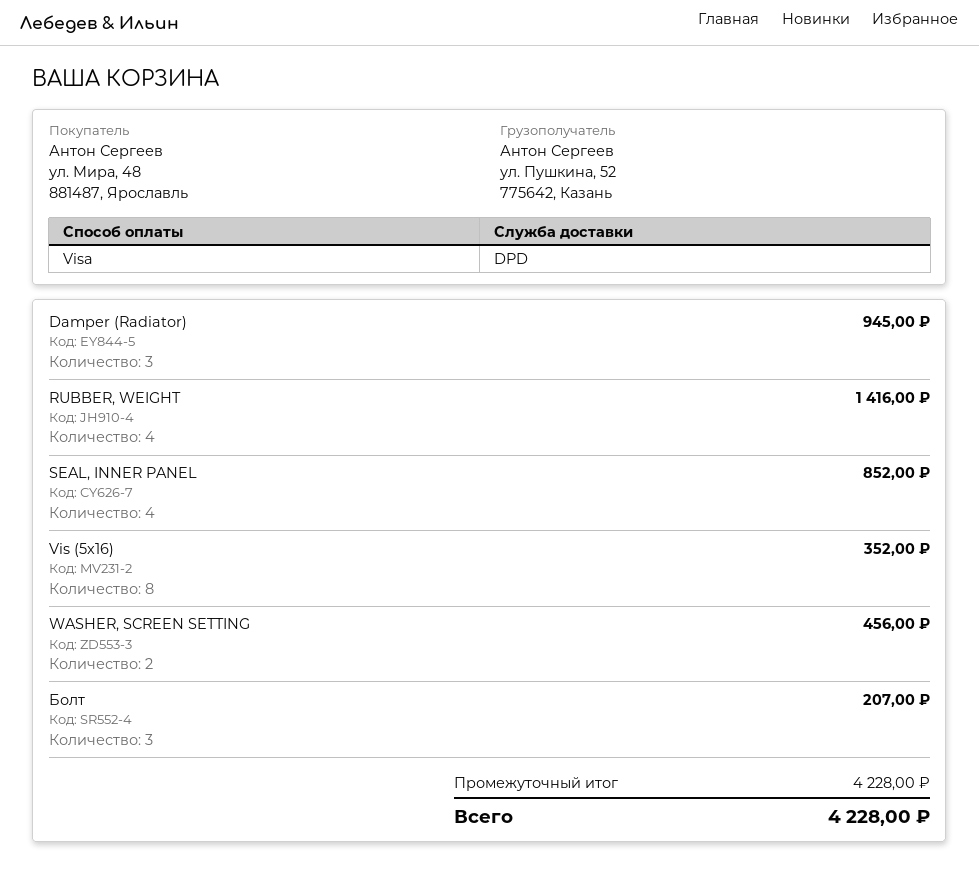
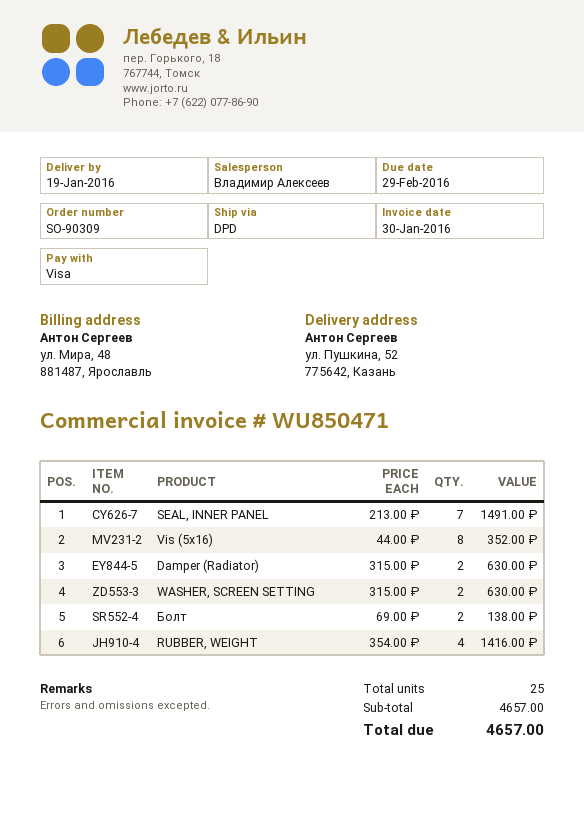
Damper (Radiator): 3 for 945.00 -> 2 for 630.00
SEAL, INNER PANEL: 4 for 852.00 -> 7 for 1491.00
WASHER, SCREEN SETTING: 2 for 456.00 -> 2 for 630.00
Болт: 3 for 207.00 -> 2 for 138.00
subtotal: 4228.00 -> 4657.00
total: 4228.00 -> 4657.00

